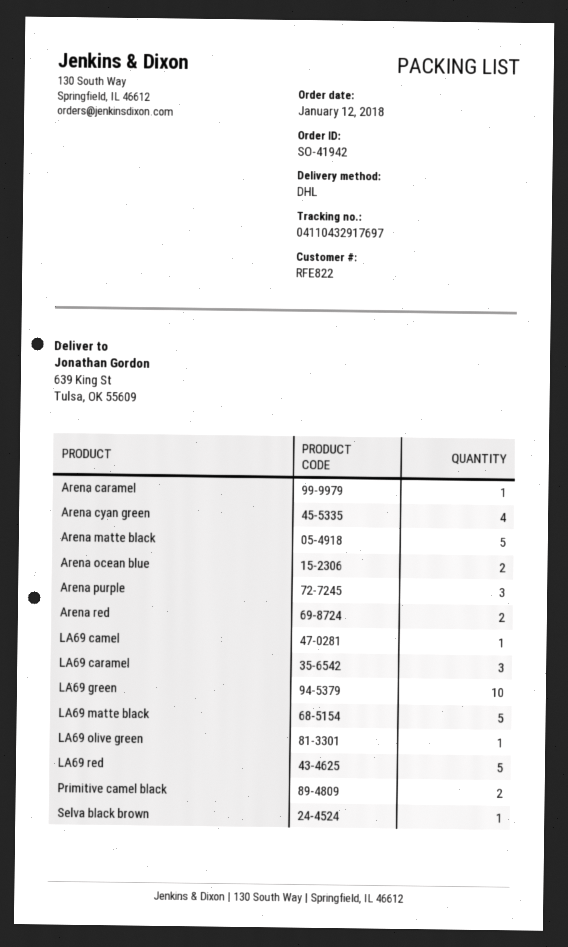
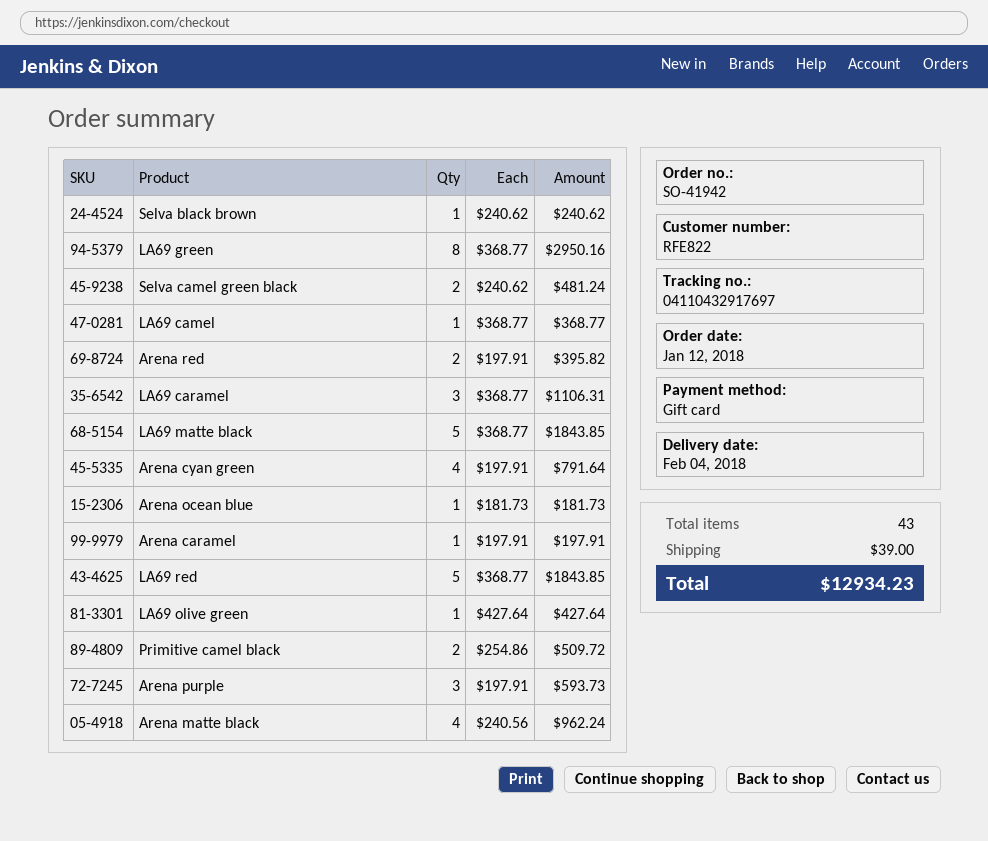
Arena matte black: 5 -> 4
Arena ocean blue: 2 -> 1
LA69 green: 10 -> 8
Selva camel green black: none -> 2

